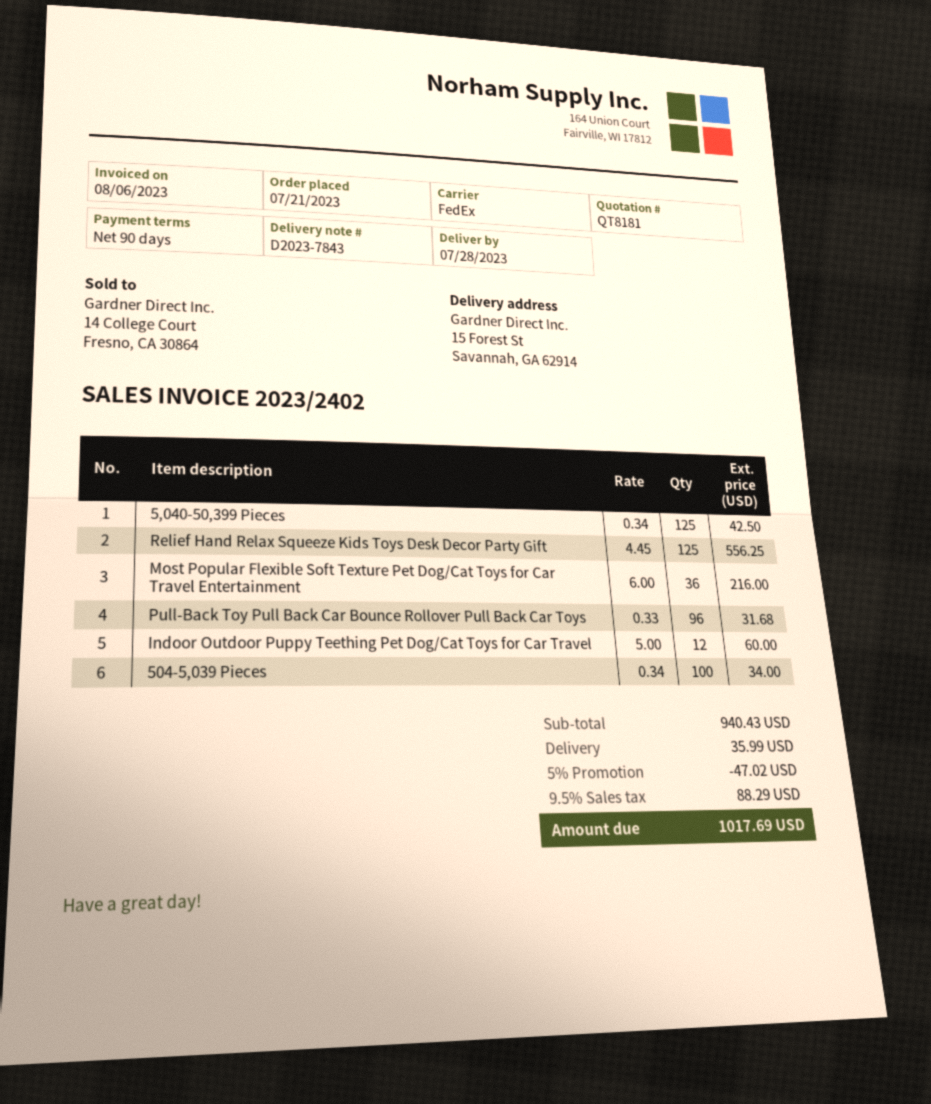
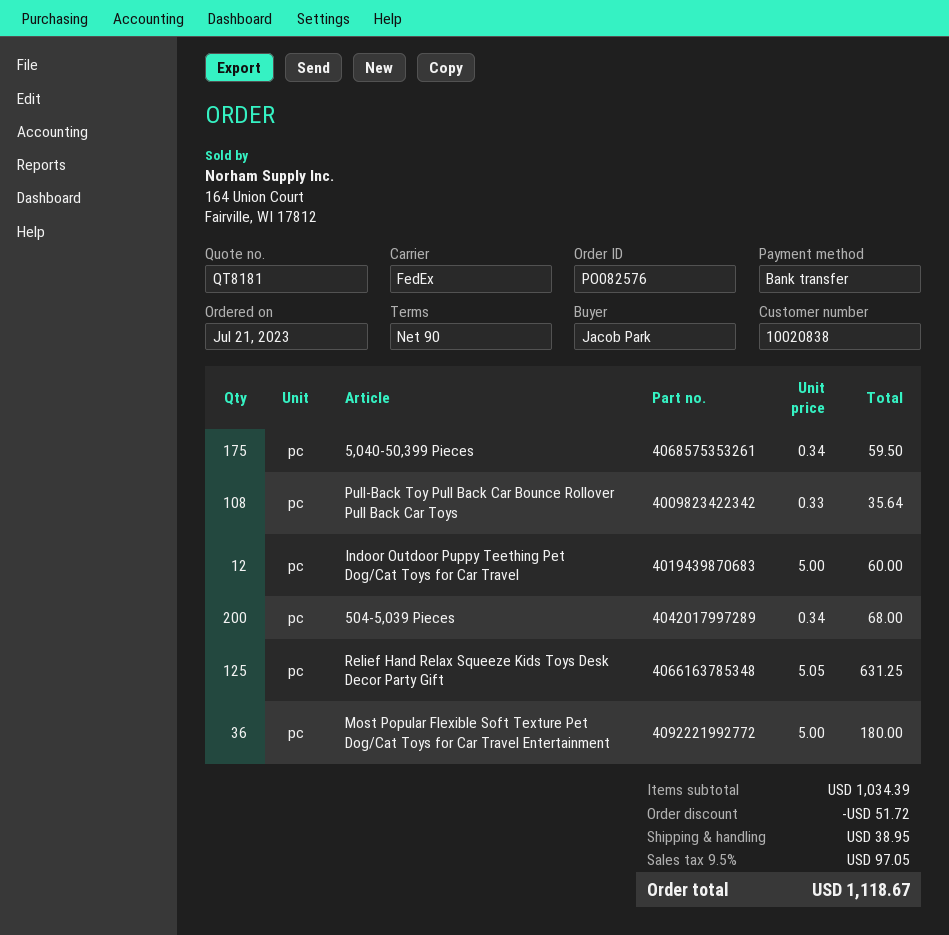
5,040-50,399 Pieces: 125 x 0.34 = 42.50 -> 175 x 0.34 = 59.50
Relief Hand Relax Squeeze Kids Toys Desk Decor Party Gift: 125 x 4.45 = 556.25 -> 125 x 5.05 = 631.25
Most Popular Flexible Soft Texture Pet Dog/Cat Toys for Car Travel Entertainment: 36 x 6.00 = 216.00 -> 36 x 5.00 = 180.00
Pull-Back Toy Pull Back Car Bounce Rollover Pull Back Car Toys: 96 x 0.33 = 31.68 -> 108 x 0.33 = 35.64
504-5,039 Pieces: 100 x 0.34 = 34.00 -> 200 x 0.34 = 68.00
subtotal: 940.43 -> 1034.39
discount: 47.02 -> 51.72
shipping: 35.99 -> 38.95
tax: 9.5% = 88.29 -> 9.5% = 97.05
total: 1017.69 -> 1118.67

